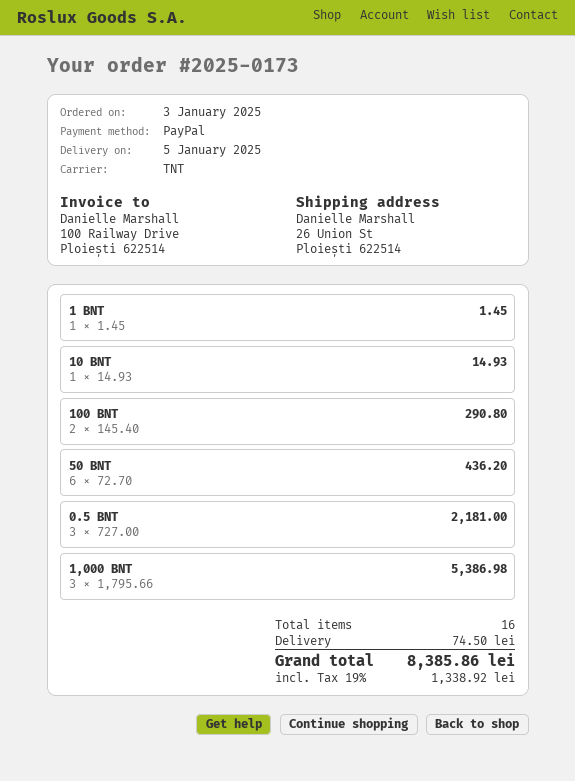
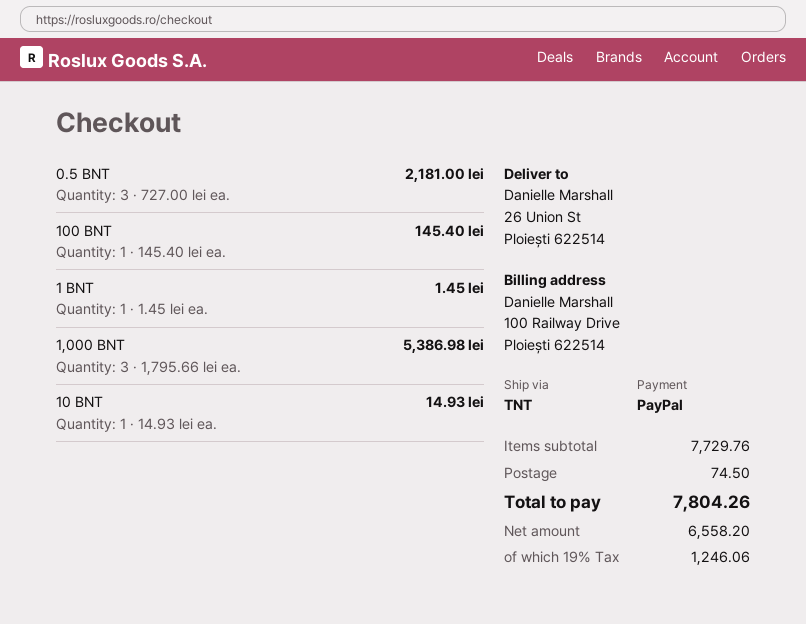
100 BNT: 2 x 145.40 = 290.80 -> 1 x 145.40 = 145.40
50 BNT: 6 x 72.70 = 436.20 -> none
tax: 19% = 1338.92 -> 19% = 1246.06
total: 8385.86 -> 7804.26

